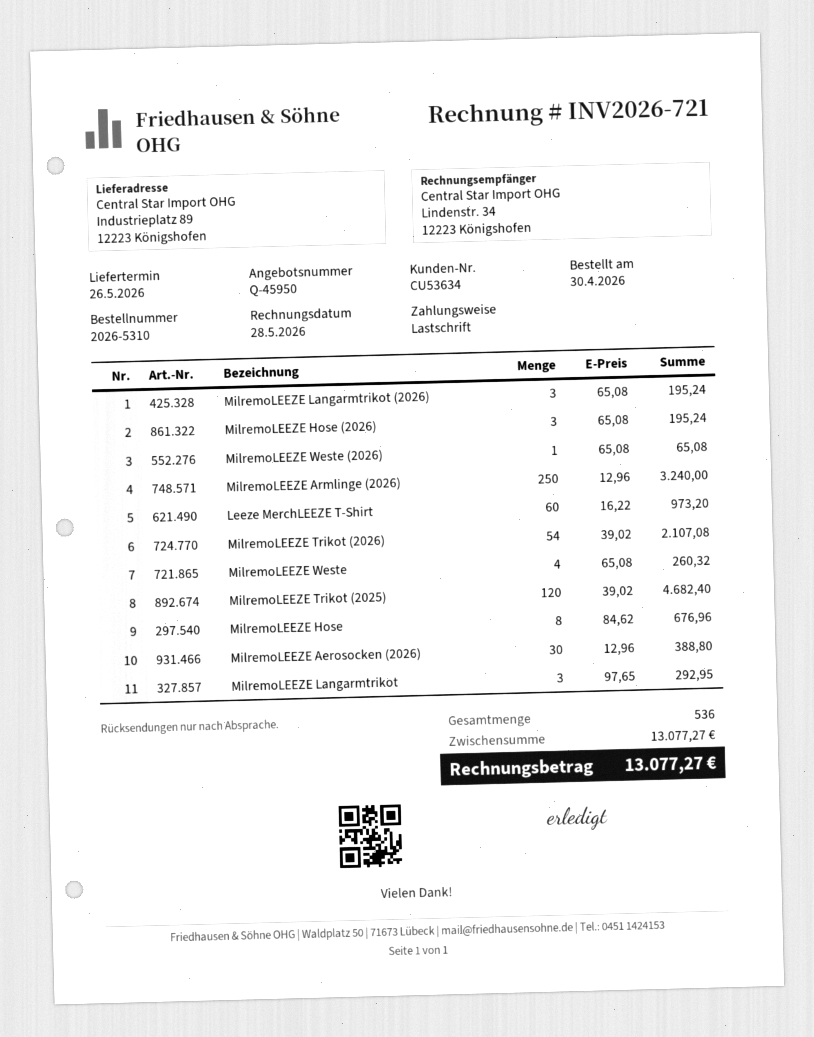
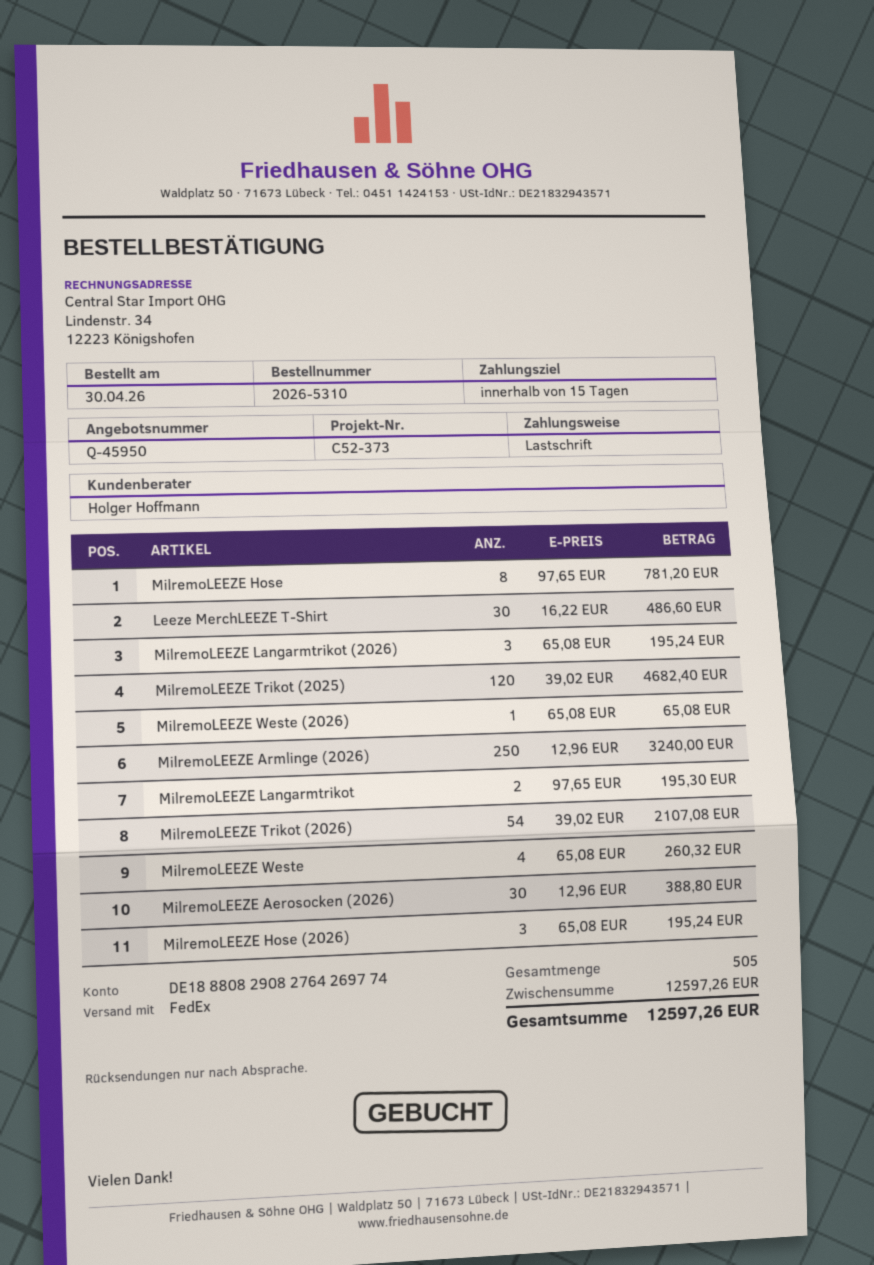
Leeze MerchLEEZE T-Shirt: 60 x 16.22 = 973.20 -> 30 x 16.22 = 486.60
MilremoLEEZE Hose: 8 x 84.62 = 676.96 -> 8 x 97.65 = 781.20
MilremoLEEZE Langarmtrikot: 3 x 97.65 = 292.95 -> 2 x 97.65 = 195.30
total quantity: 536 -> 505
subtotal: 13077.27 -> 12597.26
total: 13077.27 -> 12597.26

